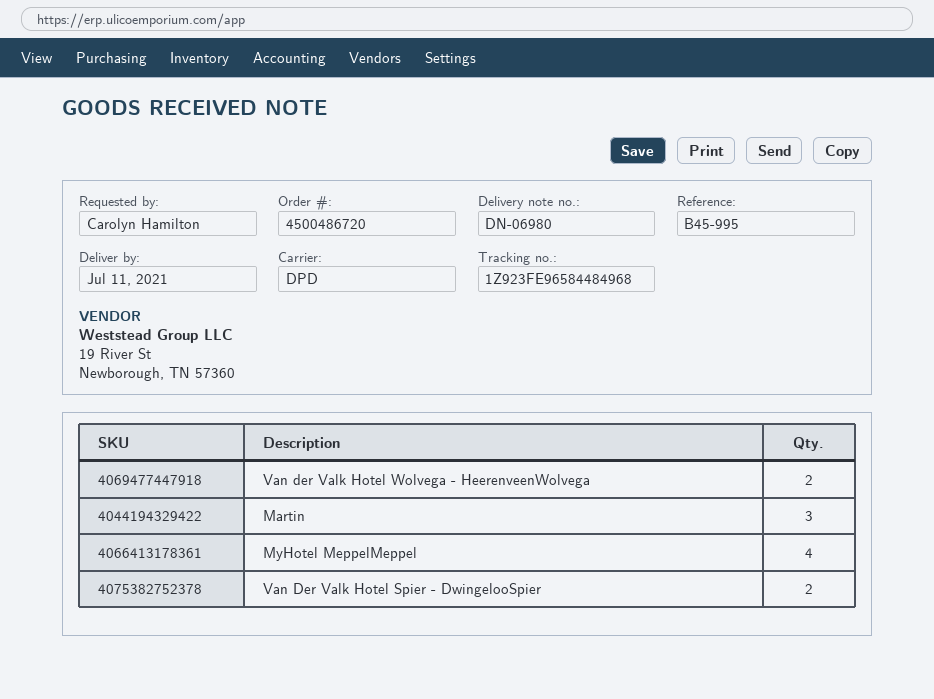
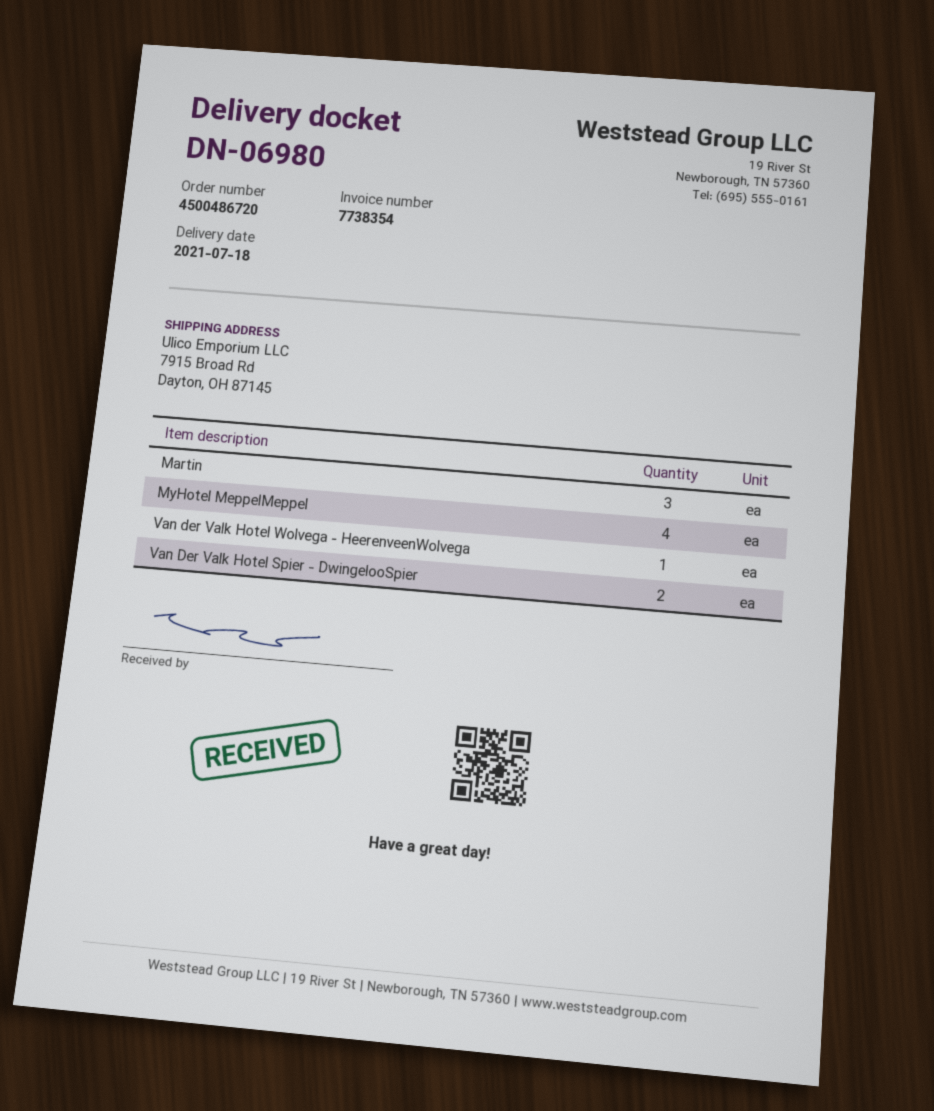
delivery date: 2021-07-11 -> 2021-07-18
Van der Valk Hotel Wolvega - HeerenveenWolvega: 2 -> 1

